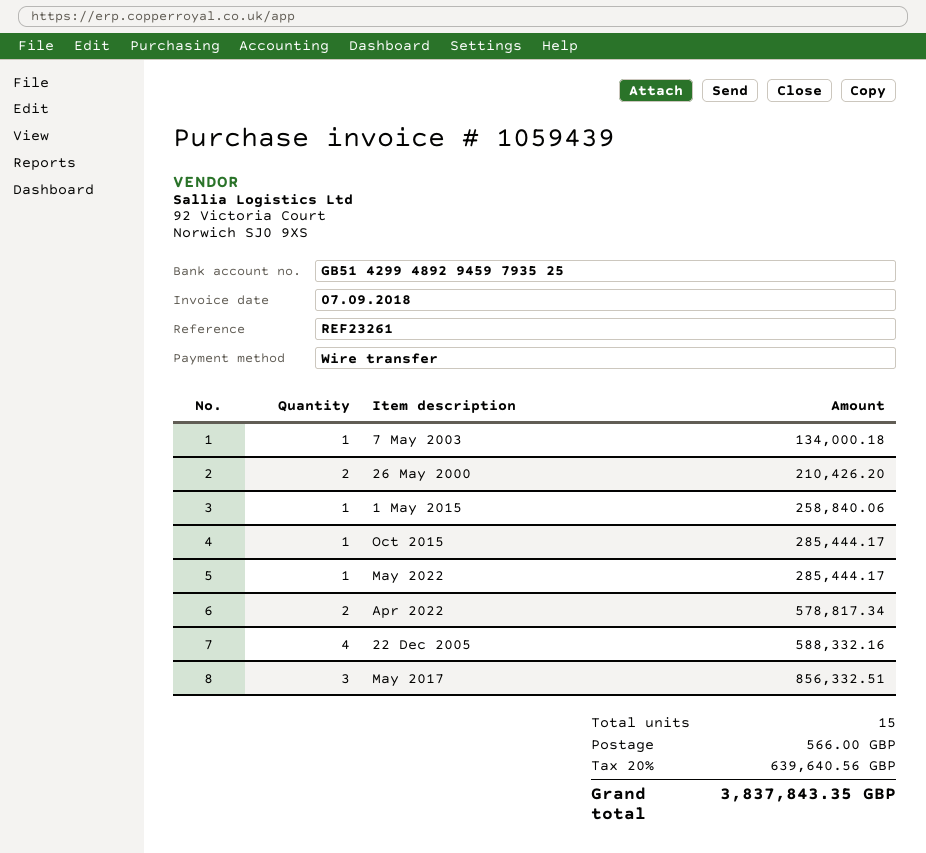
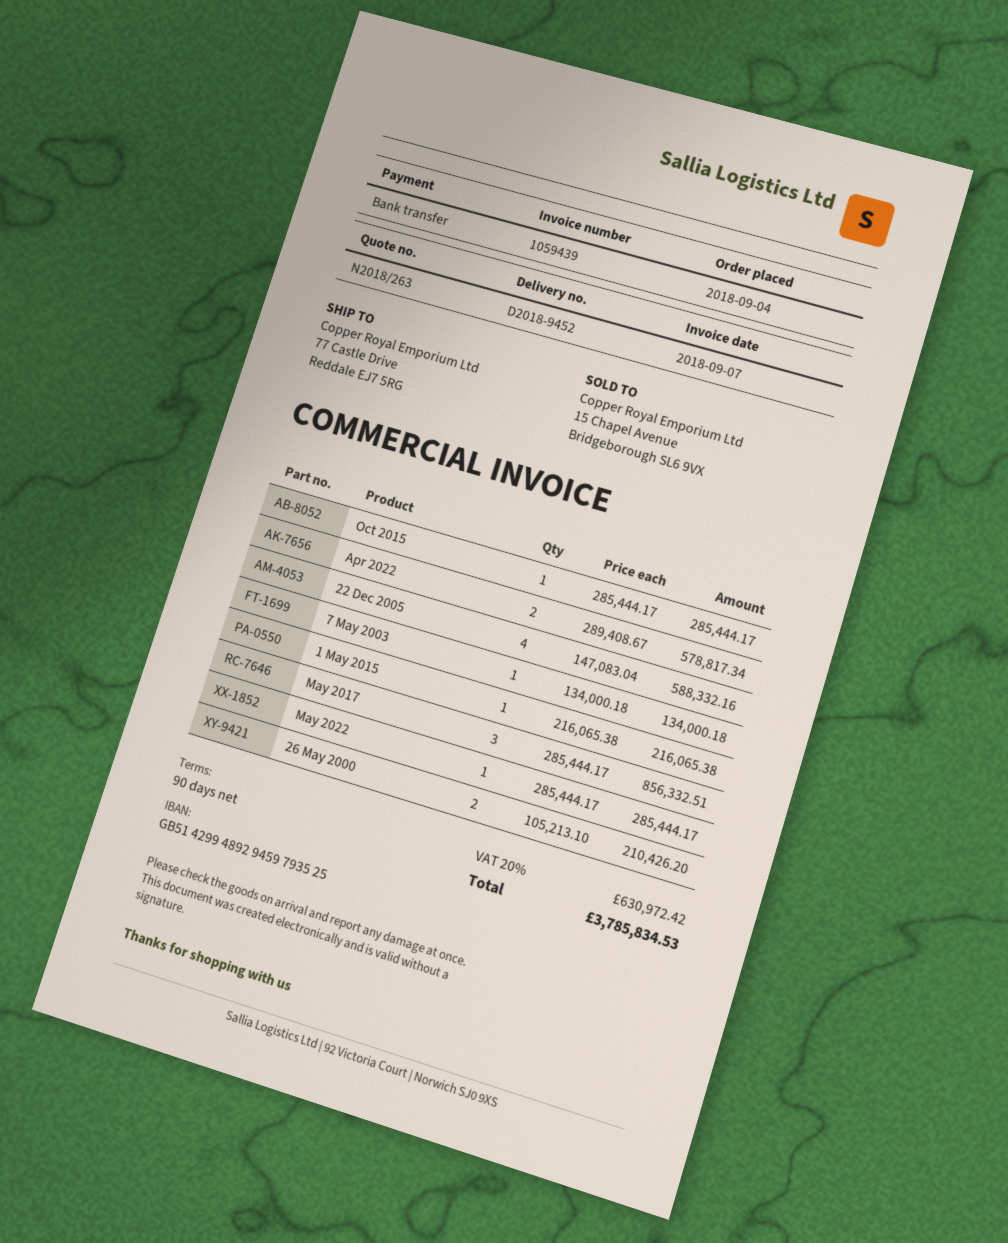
1 May 2015: 1 for 258840.06 -> 1 for 216065.38
shipping: 566.00 -> none
tax: 20% = 639640.56 -> 20% = 630972.42
total: 3837843.35 -> 3785834.53

